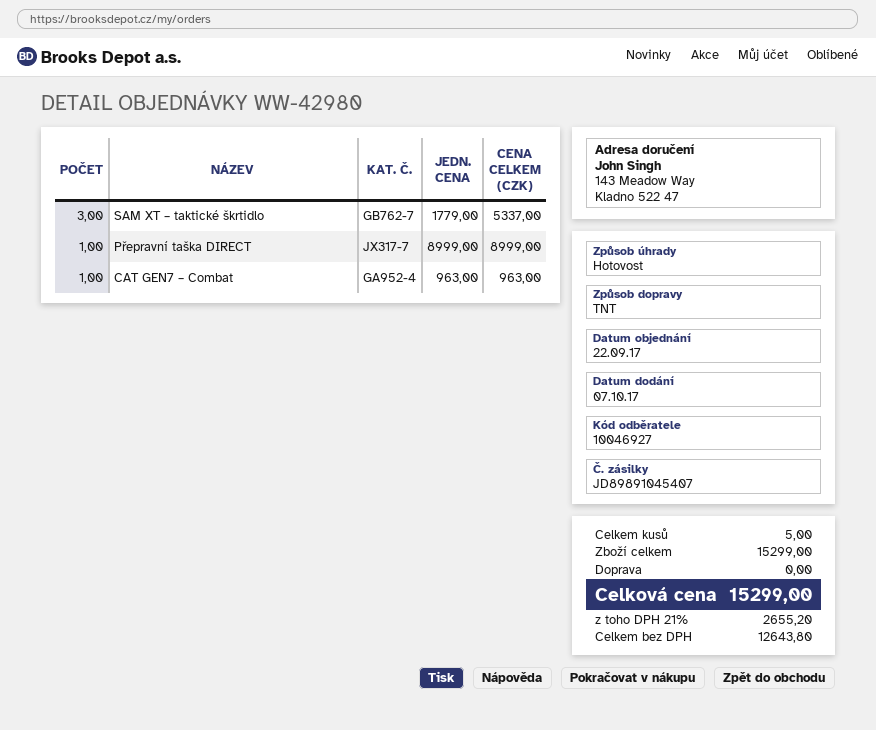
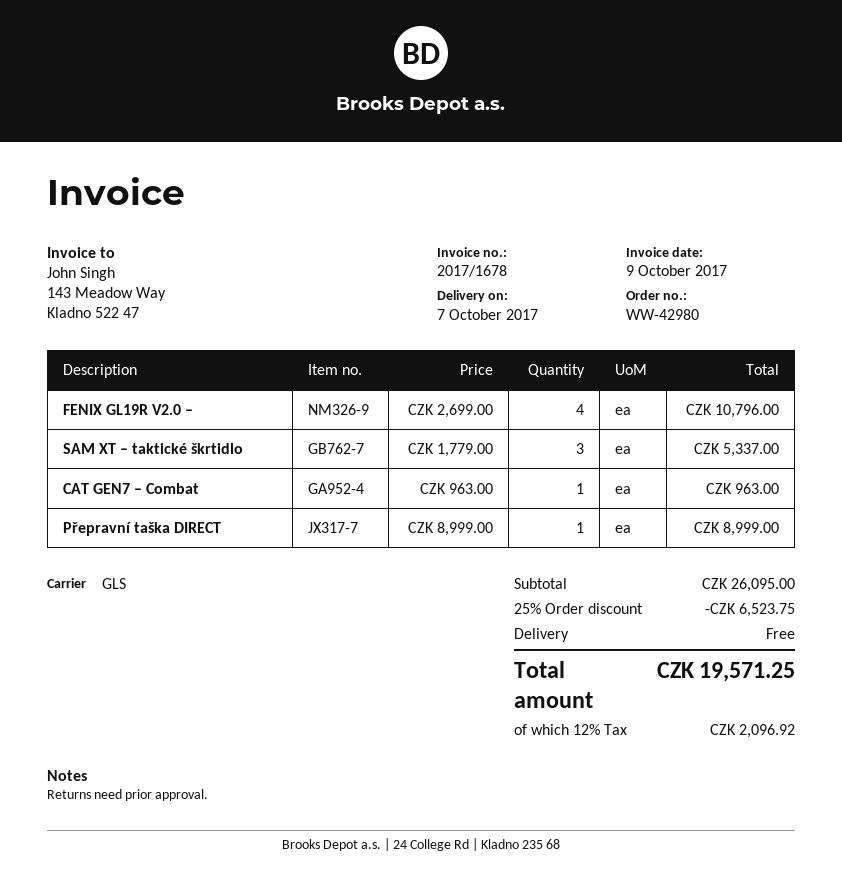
shipping method: TNT -> GLS
FENIX GL19R V2.0 –: none -> 4 x 2699.00 = 10796.00
subtotal: 15299.00 -> 26095.00
discount: none -> 25% = 6523.75
tax: 21% = 2655.20 -> 12% = 2096.92
total: 15299.00 -> 19571.25

